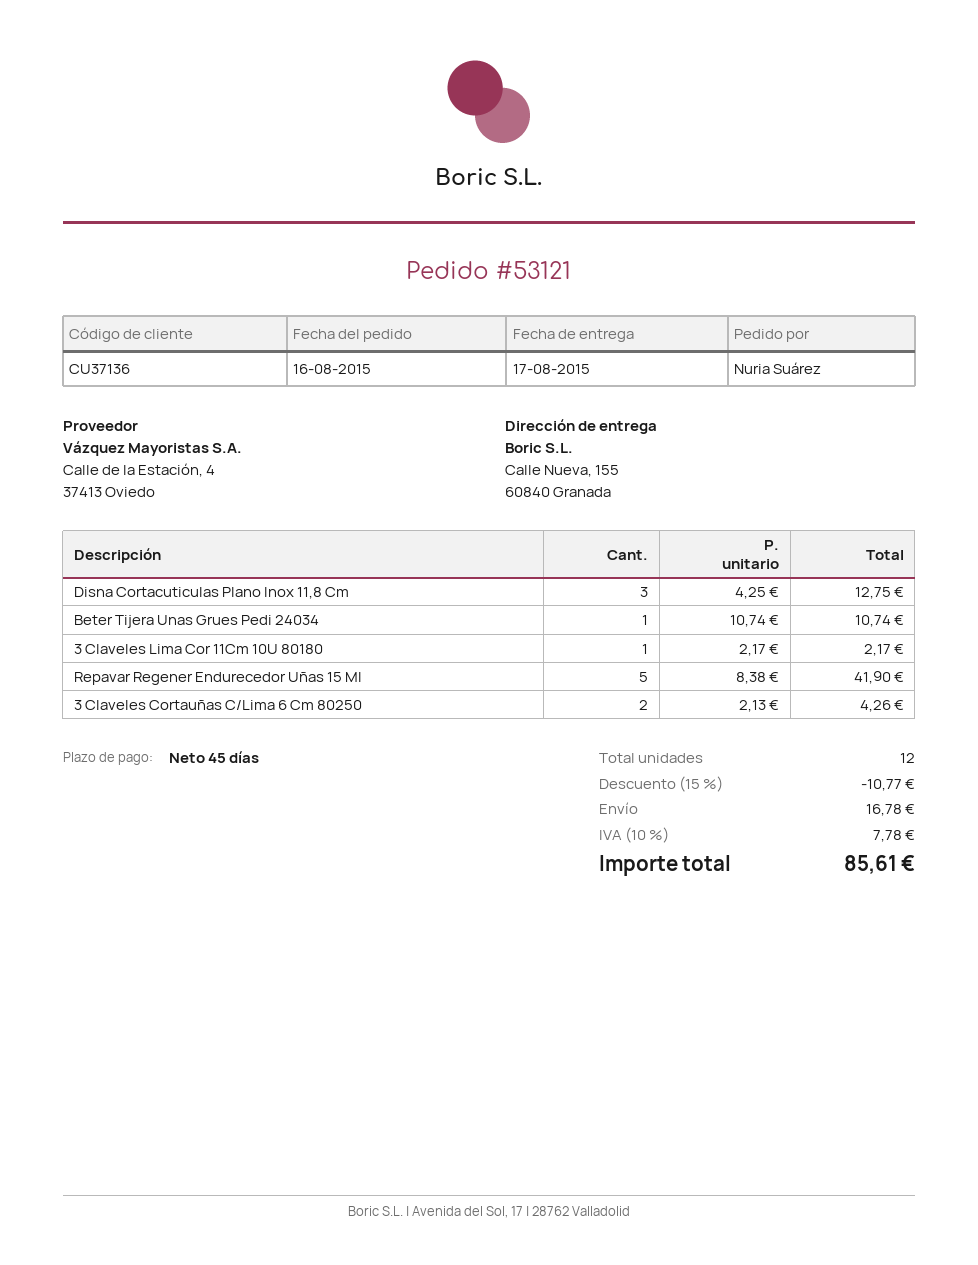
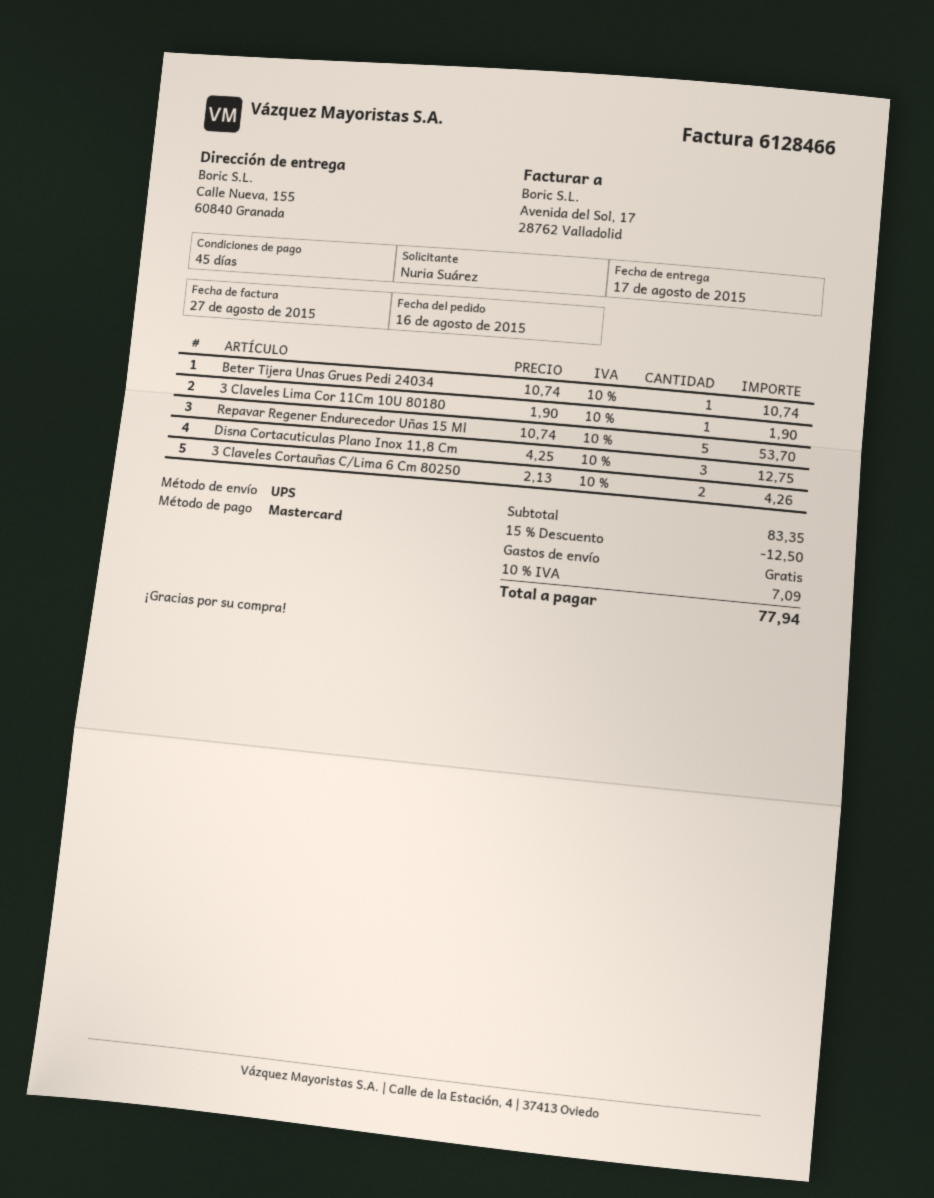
3 Claveles Lima Cor 11Cm 10U 80180: 1 x 2.17 = 2.17 -> 1 x 1.90 = 1.90
Repavar Regener Endurecedor Uñas 15 Ml: 5 x 8.38 = 41.90 -> 5 x 10.74 = 53.70
discount: 15% = 10.77 -> 15% = 12.50
shipping: 16.78 -> 0.00
tax: 10% = 7.78 -> 10% = 7.09
total: 85.61 -> 77.94

